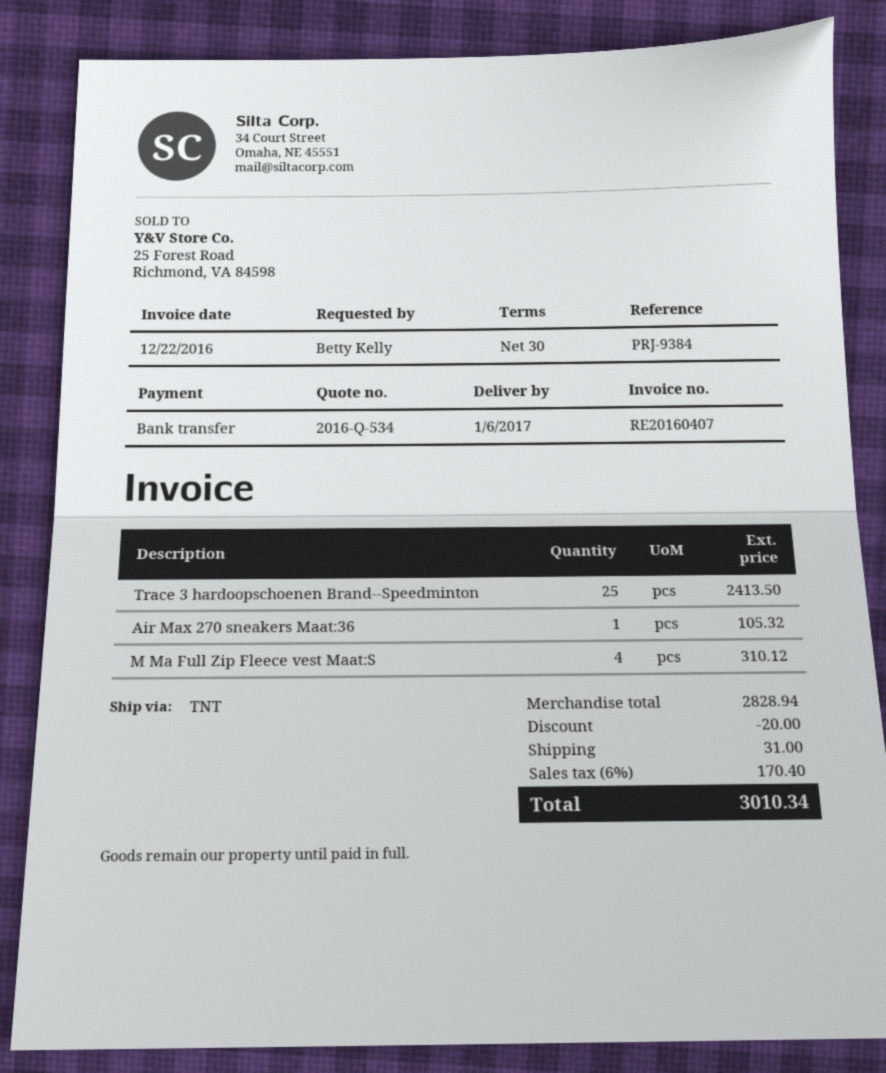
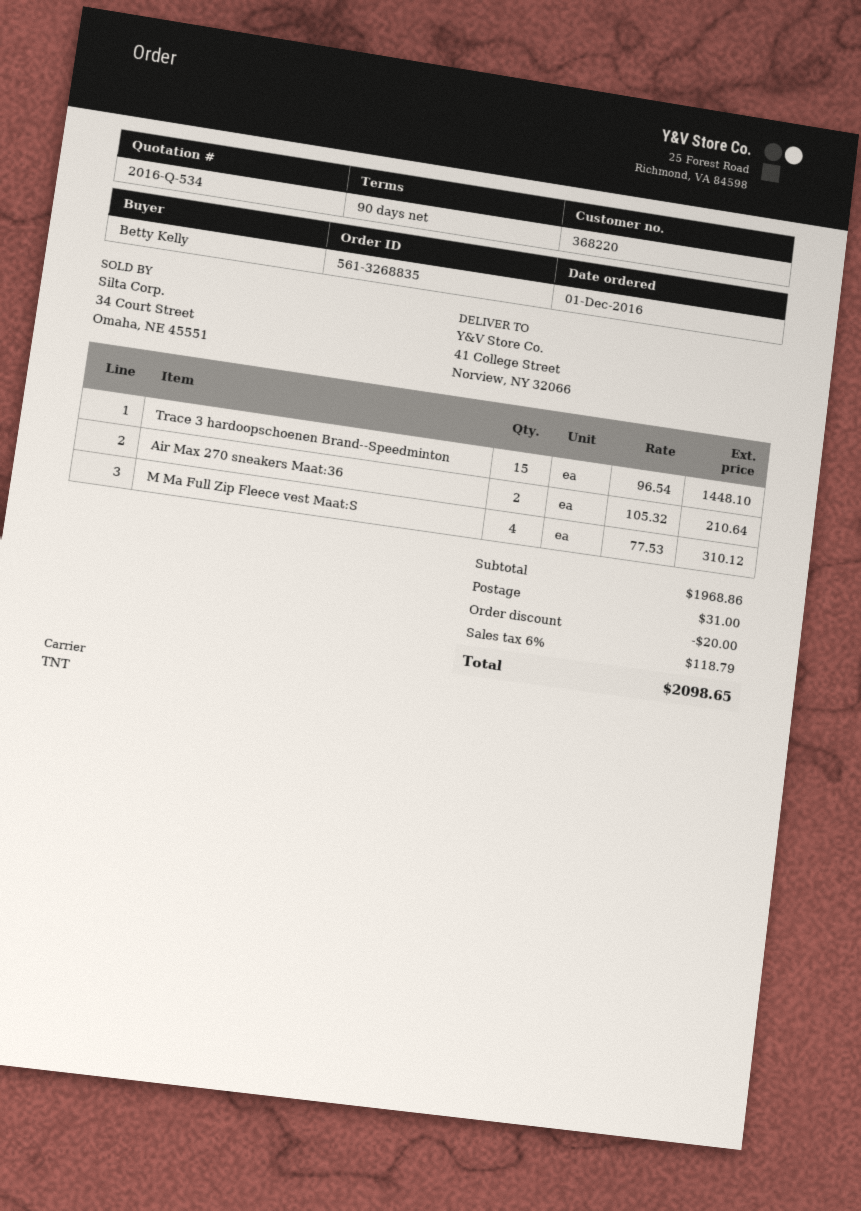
payment terms: 30 days -> 90 days
Trace 3 hardoopschoenen Brand--Speedminton: 25 for 2413.50 -> 15 for 1448.10
Air Max 270 sneakers Maat:36: 1 for 105.32 -> 2 for 210.64
subtotal: 2828.94 -> 1968.86
tax: 6% = 170.40 -> 6% = 118.79
total: 3010.34 -> 2098.65

